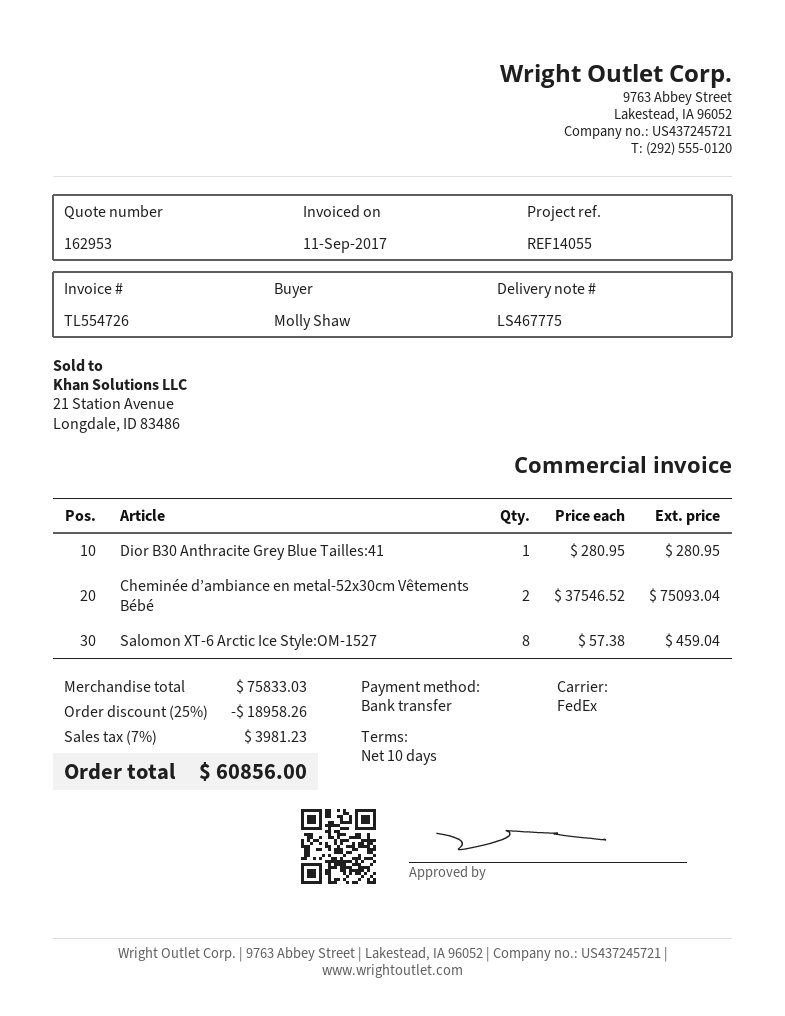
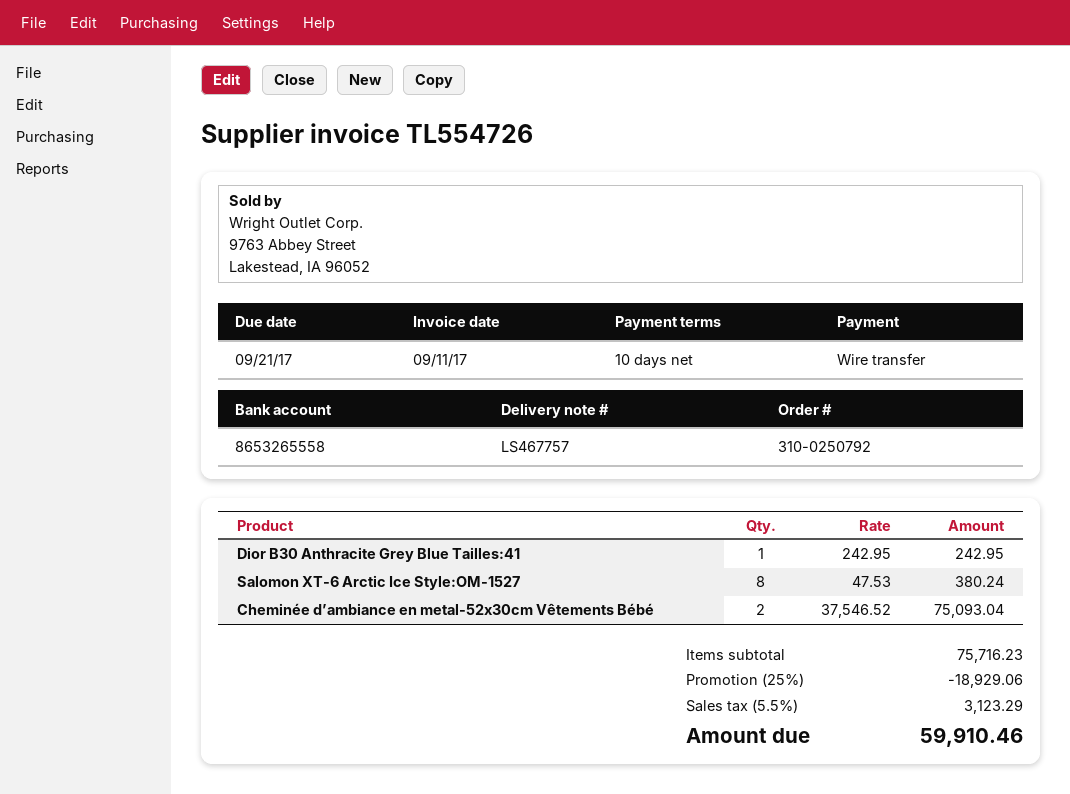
delivery note number: LS467775 -> LS467757
Dior B30 Anthracite Grey Blue Tailles:41: 1 x 280.95 = 280.95 -> 1 x 242.95 = 242.95
Salomon XT-6 Arctic Ice Style:OM-1527: 8 x 57.38 = 459.04 -> 8 x 47.53 = 380.24
subtotal: 75833.03 -> 75716.23
discount: 25% = 18958.26 -> 25% = 18929.06
tax: 7% = 3981.23 -> 5.5% = 3123.29
total: 60856.00 -> 59910.46

